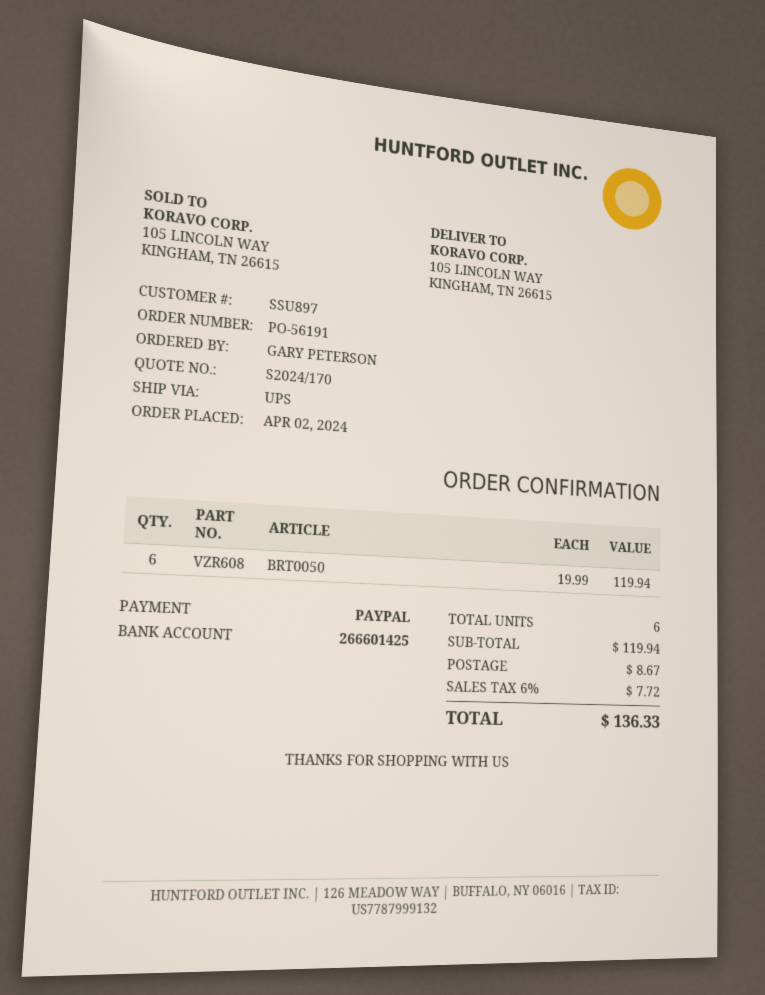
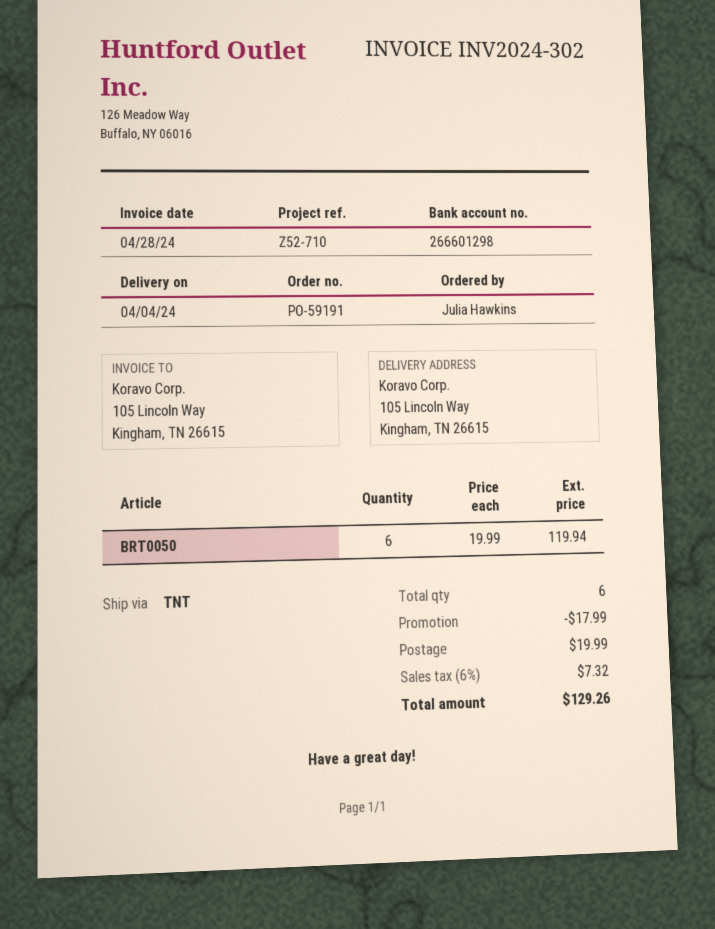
order number: PO-56191 -> PO-59191
ordered by: GARY PETERSON -> Julia Hawkins
bank account: 266601425 -> 266601298
shipping method: UPS -> TNT
discount: none -> 17.99
shipping: 8.67 -> 19.99
tax: 6% = 7.72 -> 6% = 7.32
total: 136.33 -> 129.26

